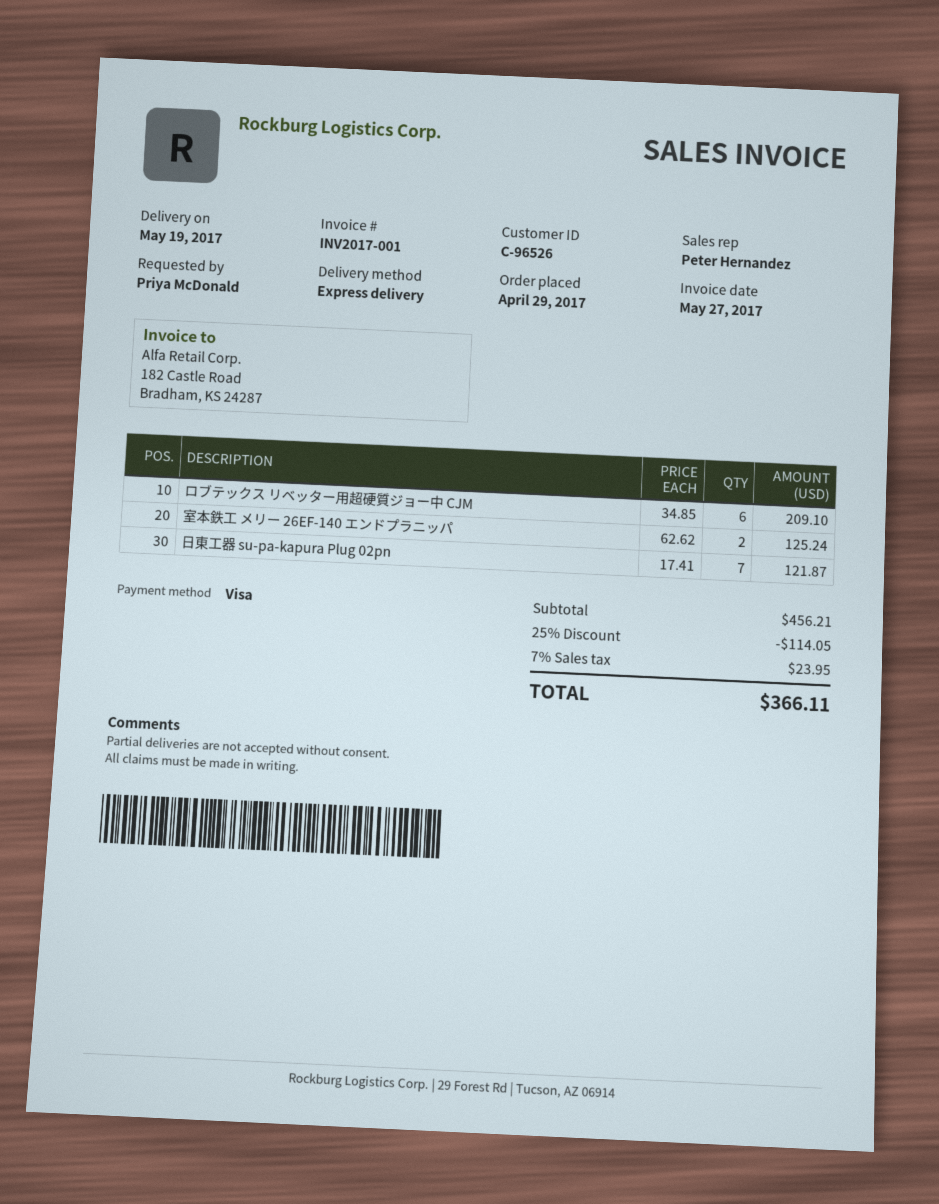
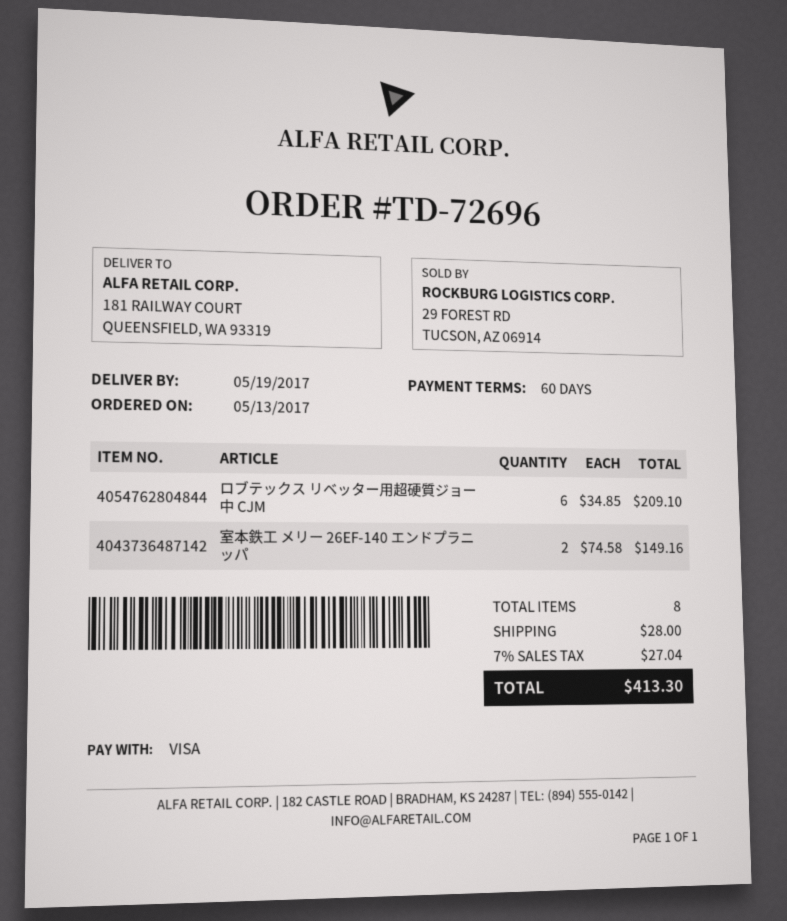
order date: 2017-04-29 -> 2017-05-13
室本鉄工 メリー 26EF-140 エンドプラニッパ: 2 x 62.62 = 125.24 -> 2 x 74.58 = 149.16
日東工器 su-pa-kapura Plug 02pn: 7 x 17.41 = 121.87 -> none
discount: 25% = 114.05 -> none
shipping: none -> 28.00
tax: 7% = 23.95 -> 7% = 27.04
total: 366.11 -> 413.30

